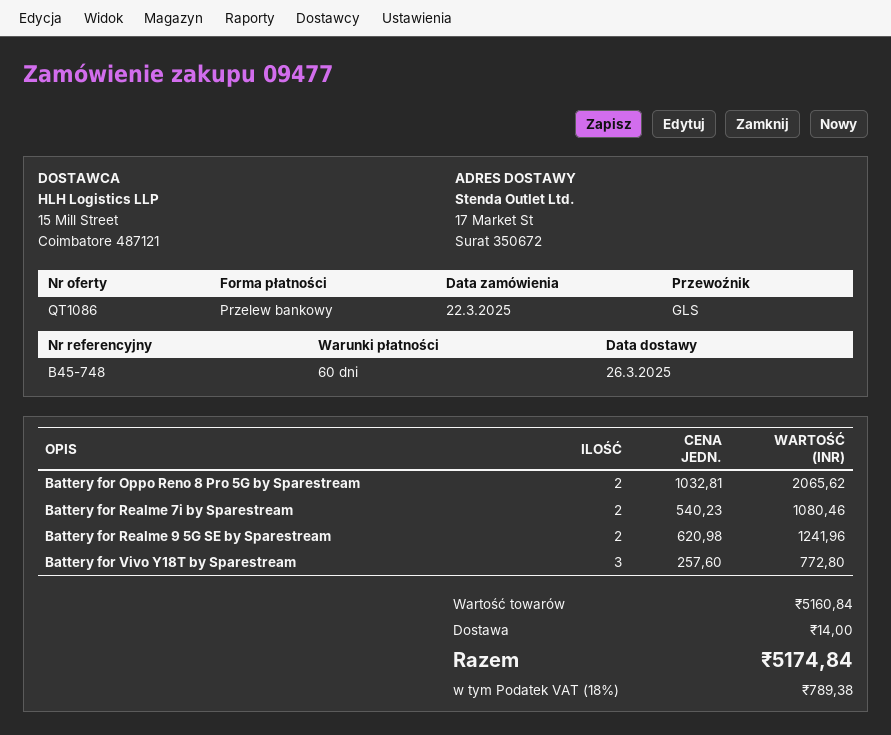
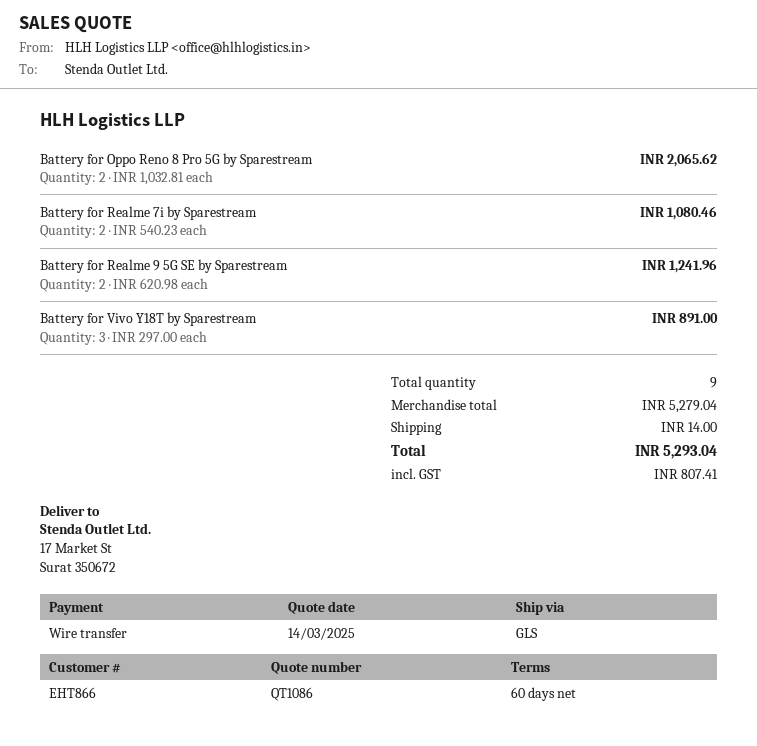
Battery for Vivo Y18T by Sparestream: 3 x 257.60 = 772.80 -> 3 x 297.00 = 891.00
subtotal: 5160.84 -> 5279.04
tax: 789.38 -> 807.41
total: 5174.84 -> 5293.04

